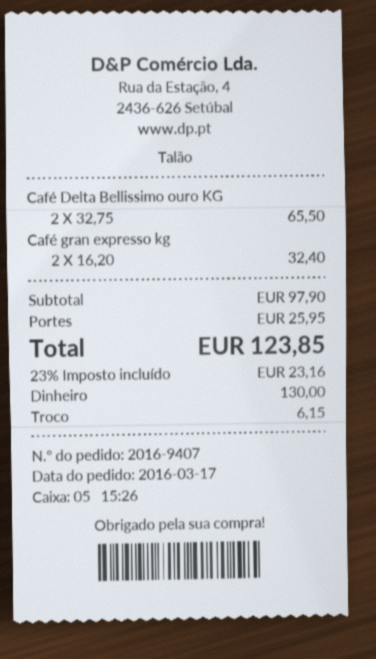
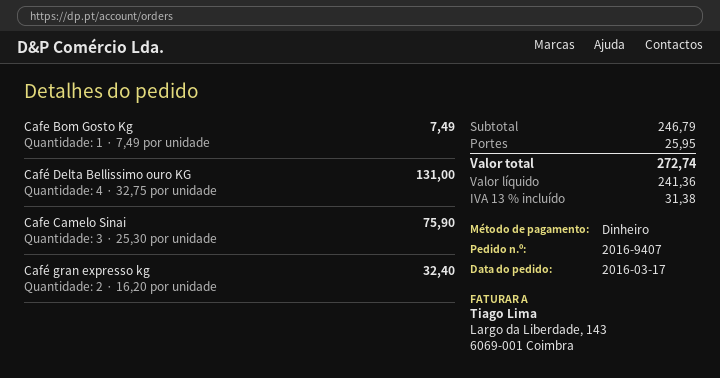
Café Delta Bellissimo ouro KG: 2 x 32.75 = 65.50 -> 4 x 32.75 = 131.00
Cafe Bom Gosto Kg: none -> 1 x 7.49 = 7.49
Cafe Camelo Sinai: none -> 3 x 25.30 = 75.90
subtotal: 97.90 -> 246.79
tax: 23% = 23.16 -> 13% = 31.38
total: 123.85 -> 272.74

